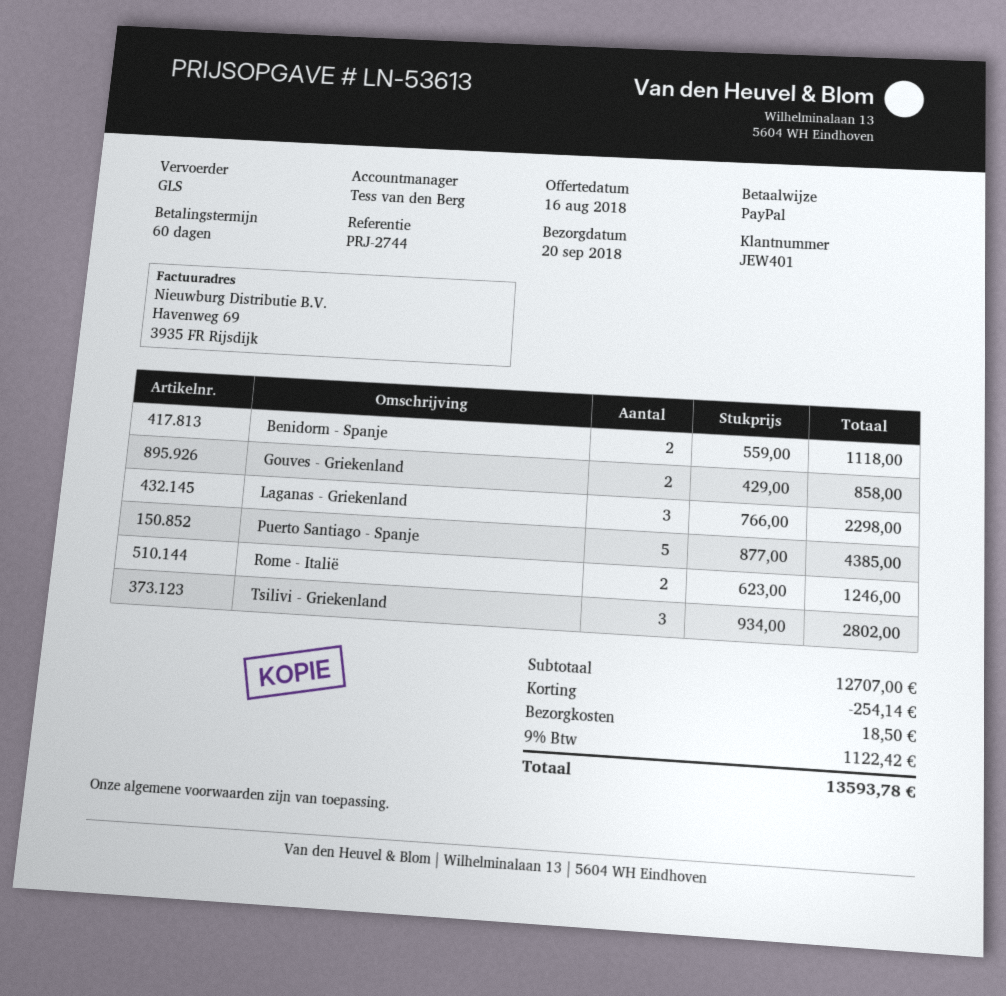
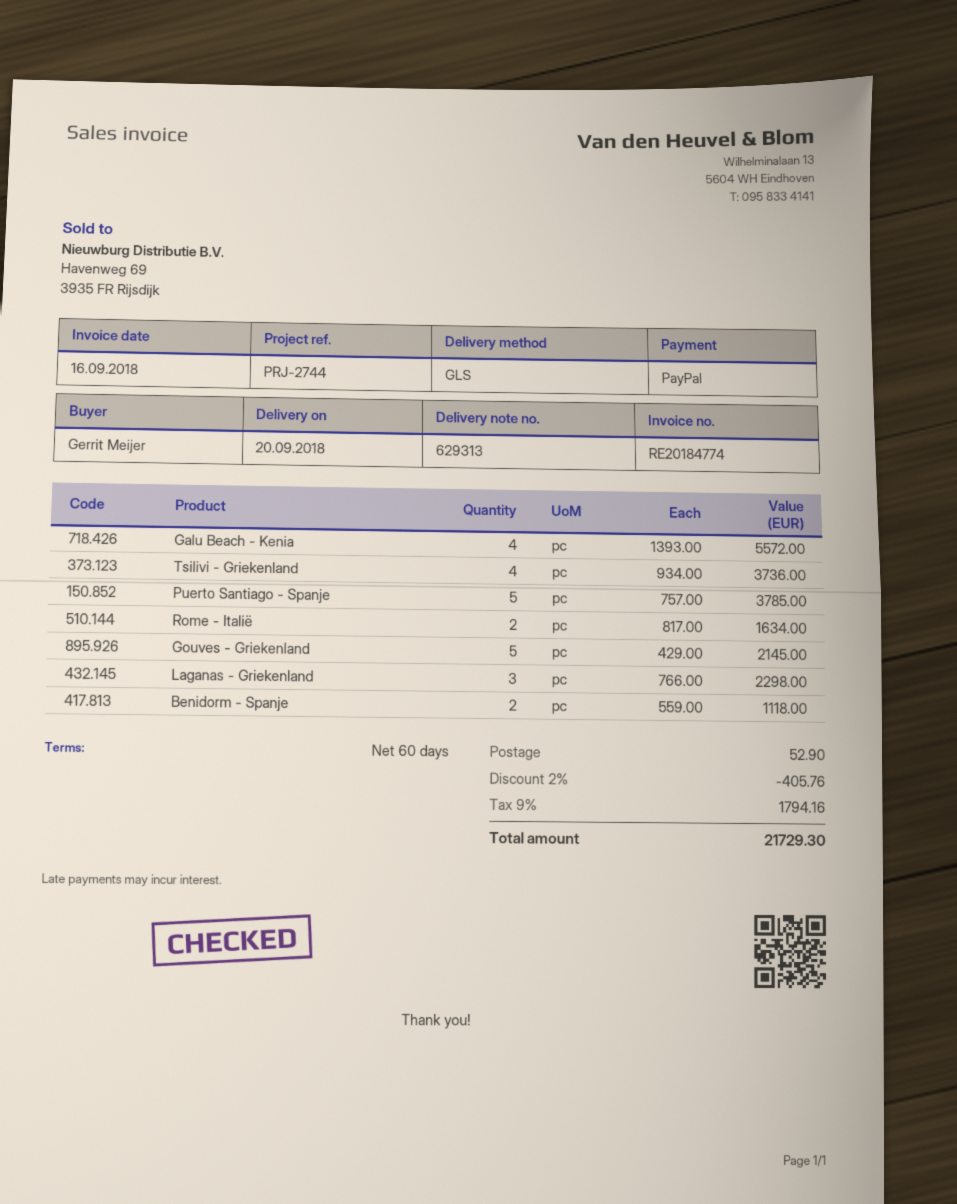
Gouves - Griekenland: 2 x 429.00 = 858.00 -> 5 x 429.00 = 2145.00
Puerto Santiago - Spanje: 5 x 877.00 = 4385.00 -> 5 x 757.00 = 3785.00
Rome - Italië: 2 x 623.00 = 1246.00 -> 2 x 817.00 = 1634.00
Tsilivi - Griekenland: 3 x 934.00 = 2802.00 -> 4 x 934.00 = 3736.00
Galu Beach - Kenia: none -> 4 x 1393.00 = 5572.00
discount: 254.14 -> 405.76
shipping: 18.50 -> 52.90
tax: 9% = 1122.42 -> 9% = 1794.16
total: 13593.78 -> 21729.30

